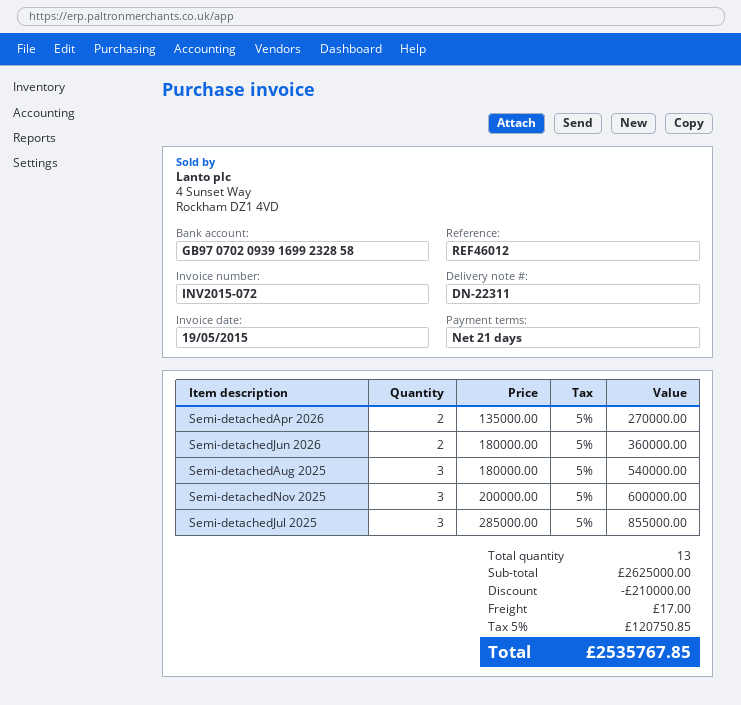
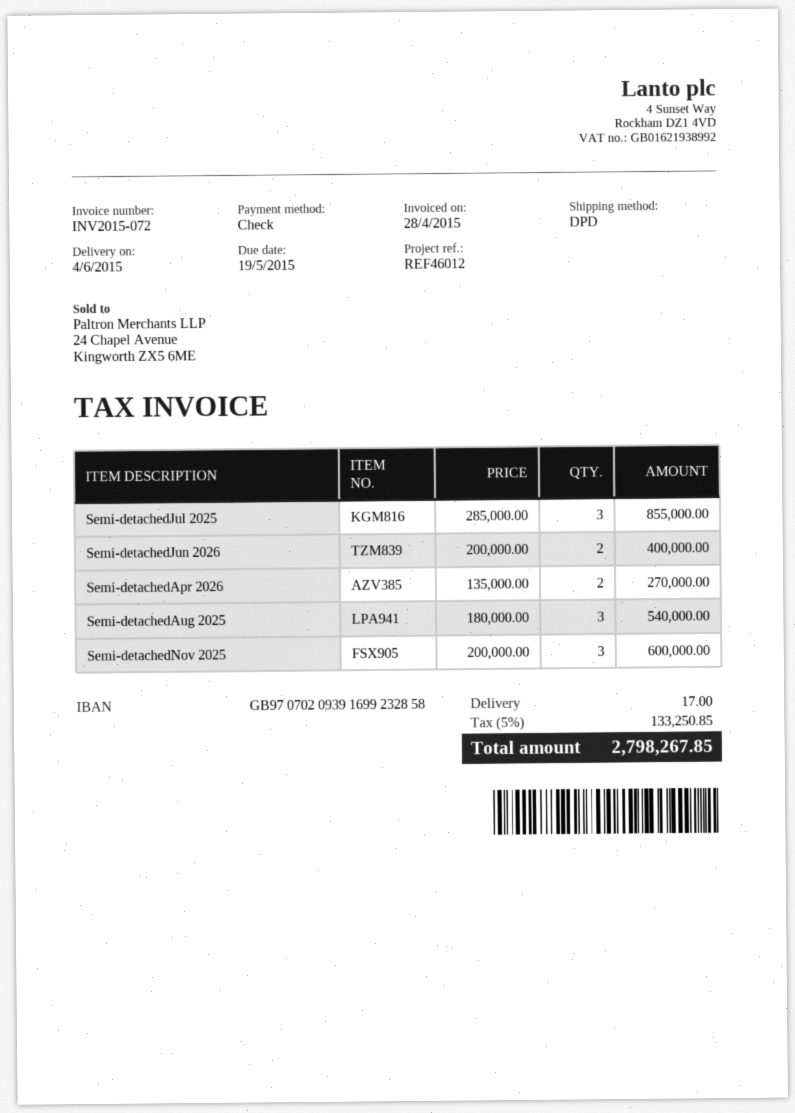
invoice date: 2015-05-19 -> 2015-04-28
Semi-detachedJun 2026: 2 x 180000.00 = 360000.00 -> 2 x 200000.00 = 400000.00
discount: 210000.00 -> none
tax: 5% = 120750.85 -> 5% = 133250.85
total: 2535767.85 -> 2798267.85

